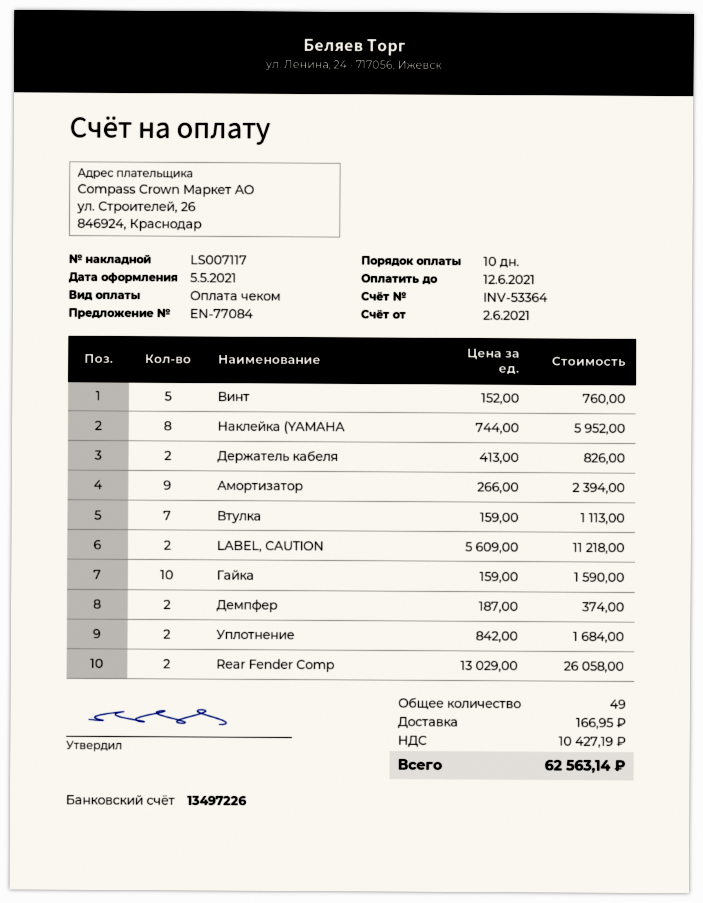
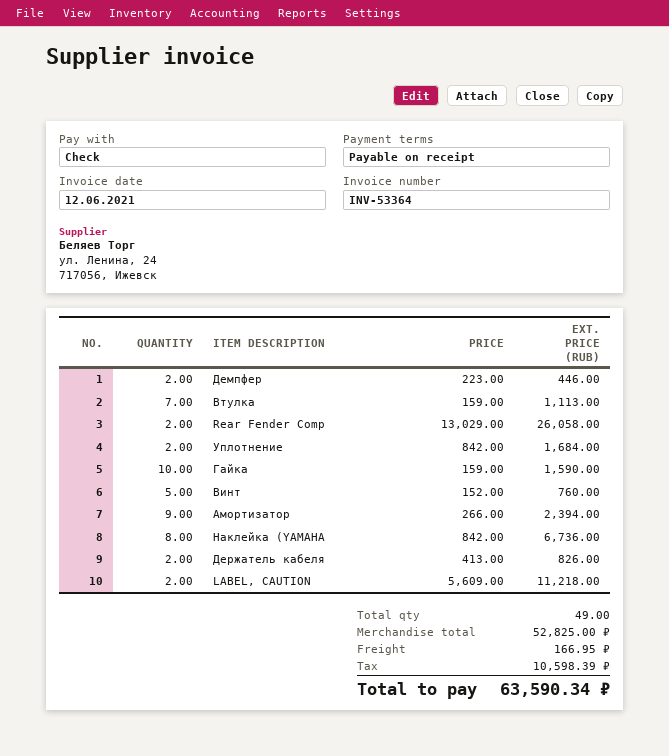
invoice date: 2021-06-02 -> 2021-06-12
payment terms: 10 days -> on receipt
Наклейка (YAMAHA: 8 x 744.00 = 5952.00 -> 8 x 842.00 = 6736.00
Демпфер: 2 x 187.00 = 374.00 -> 2 x 223.00 = 446.00
tax: 10427.19 -> 10598.39
total: 62563.14 -> 63590.34

